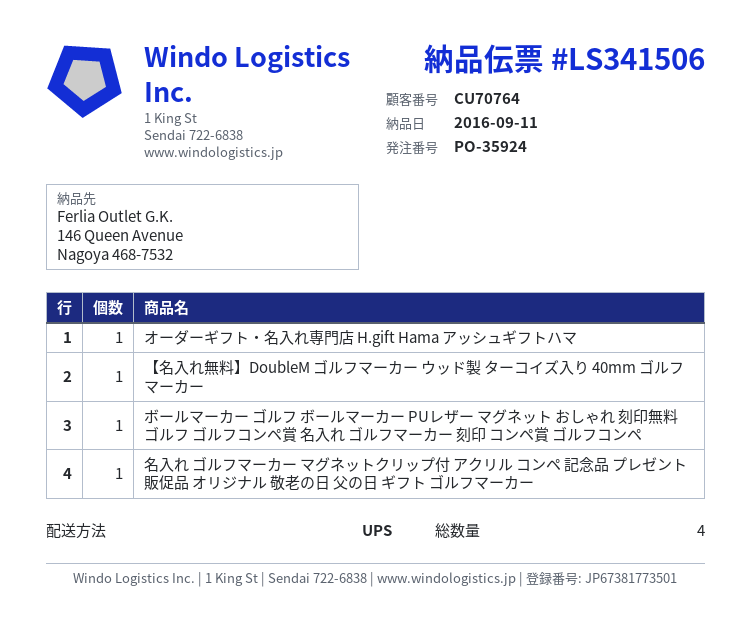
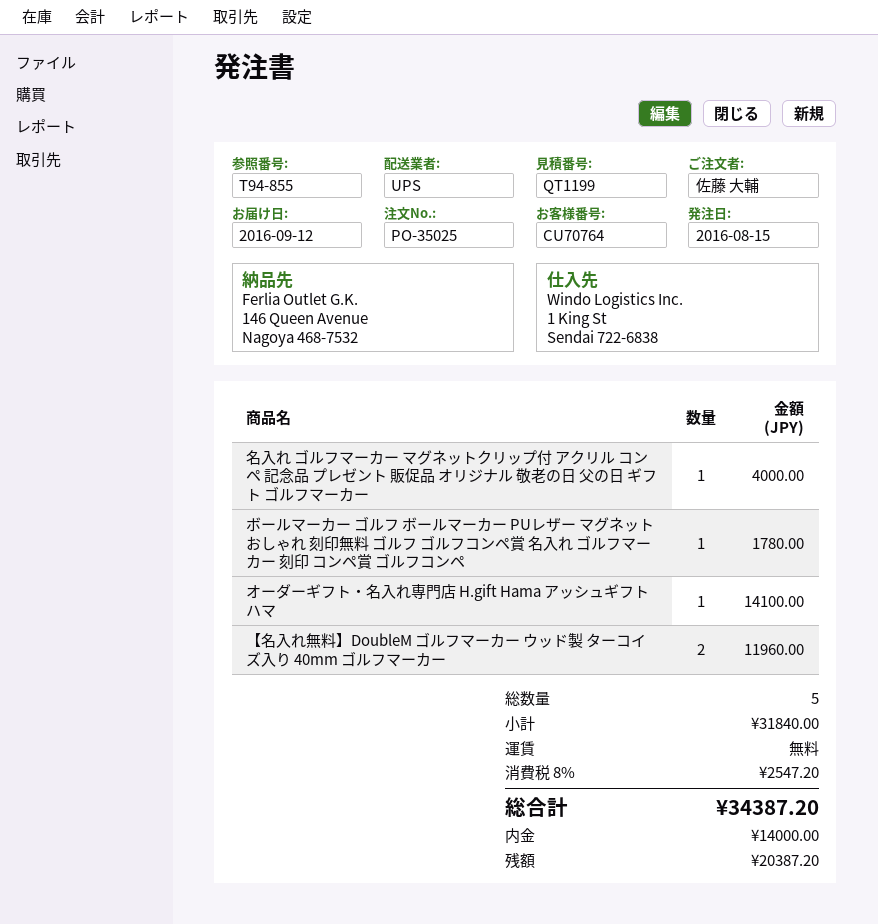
order number: PO-35924 -> PO-35025
delivery date: 2016-09-11 -> 2016-09-12
【名入れ無料】DoubleM ゴルフマーカー ウッド製 ターコイズ入り 40mm ゴルフマーカー: 1 -> 2
total quantity: 4 -> 5

